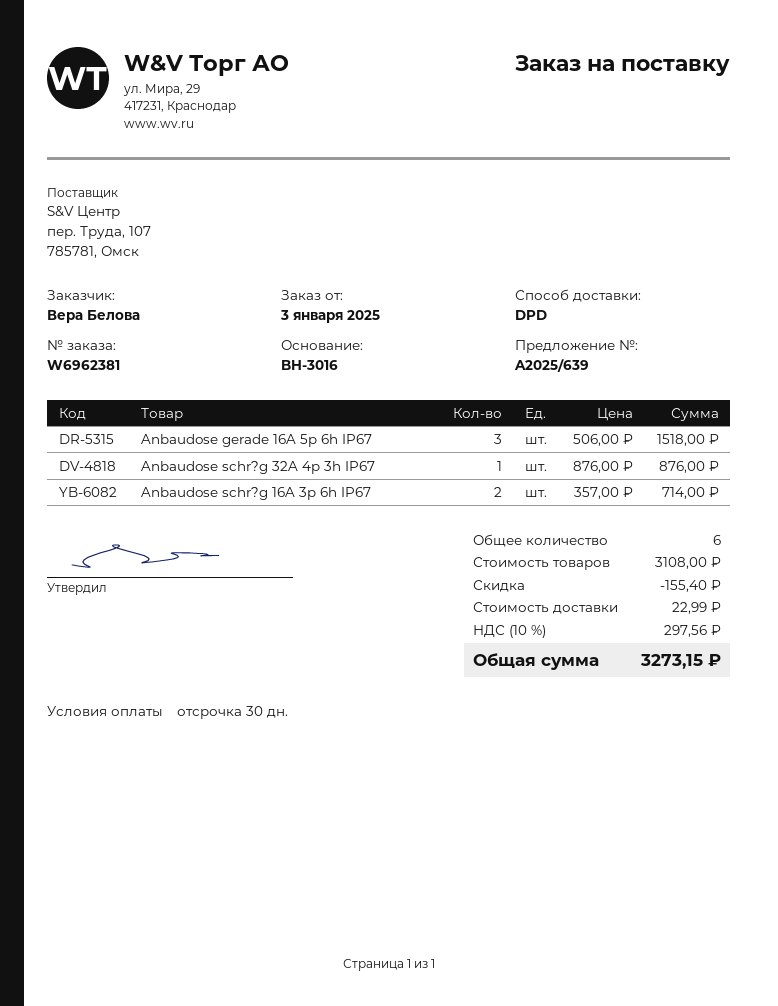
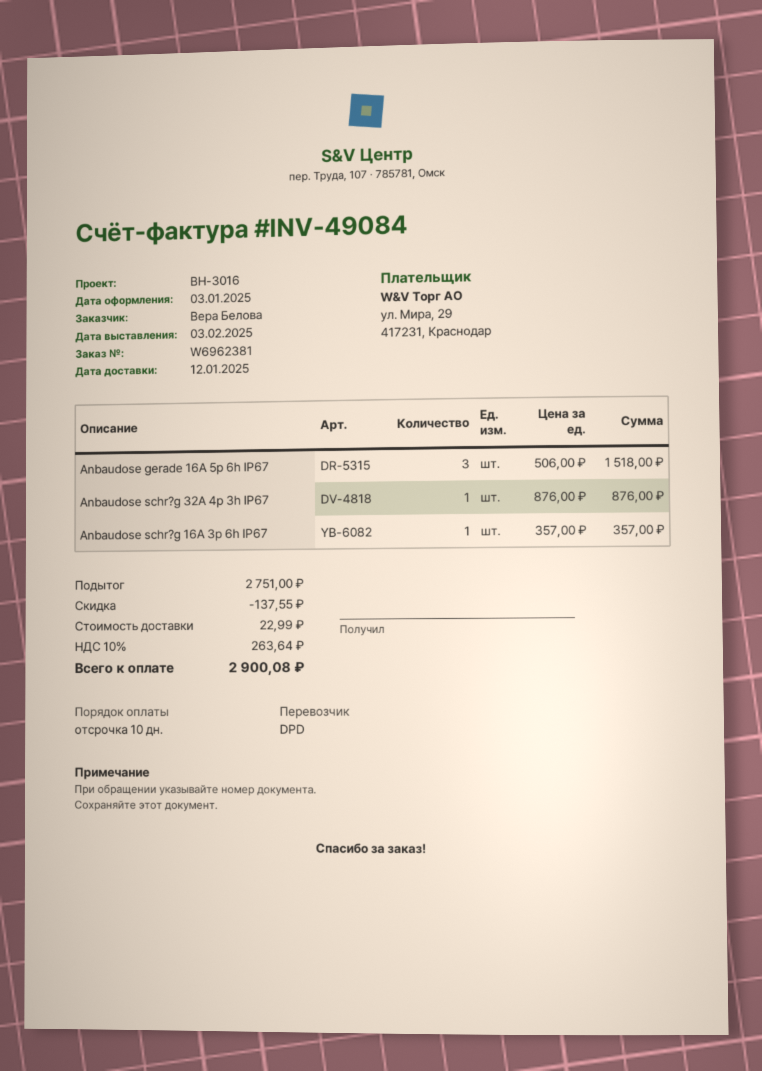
payment terms: 30 days -> 10 days
Anbaudose schr?g 16A 3p 6h IP67: 2 x 357.00 = 714.00 -> 1 x 357.00 = 357.00
subtotal: 3108.00 -> 2751.00
discount: 155.40 -> 137.55
tax: 10% = 297.56 -> 10% = 263.64
total: 3273.15 -> 2900.08

